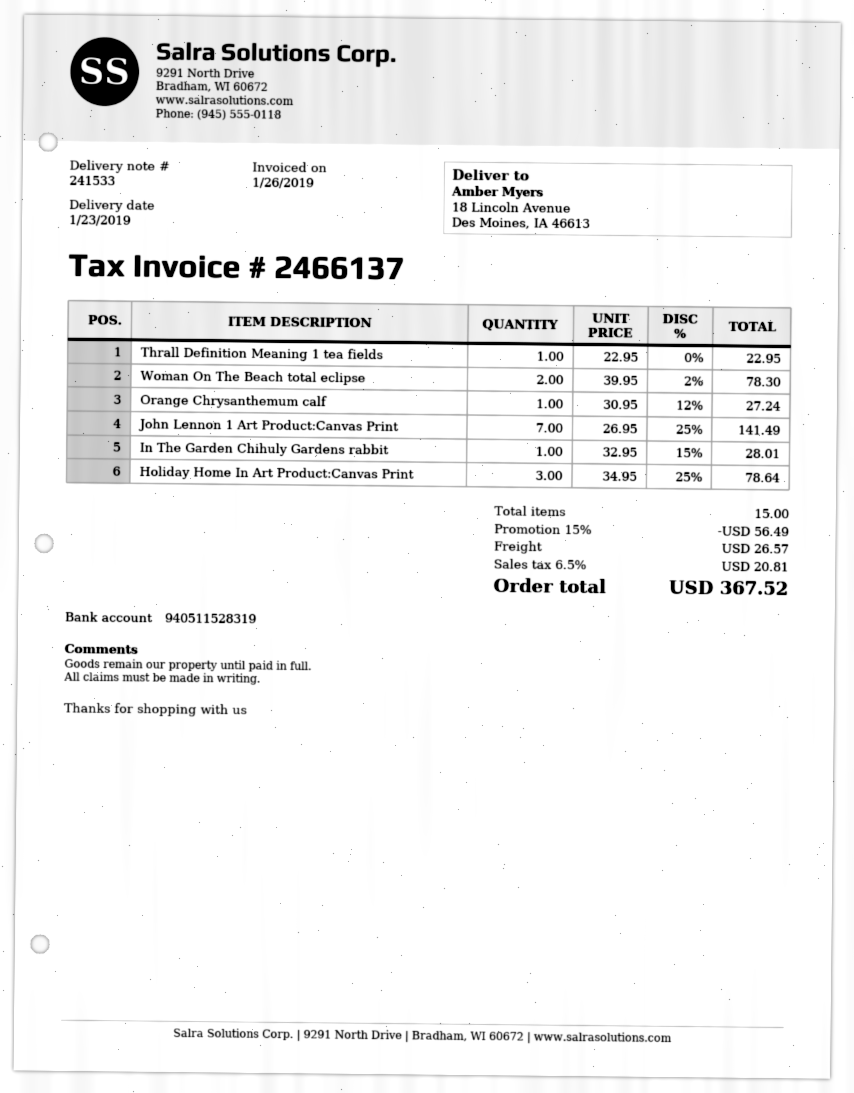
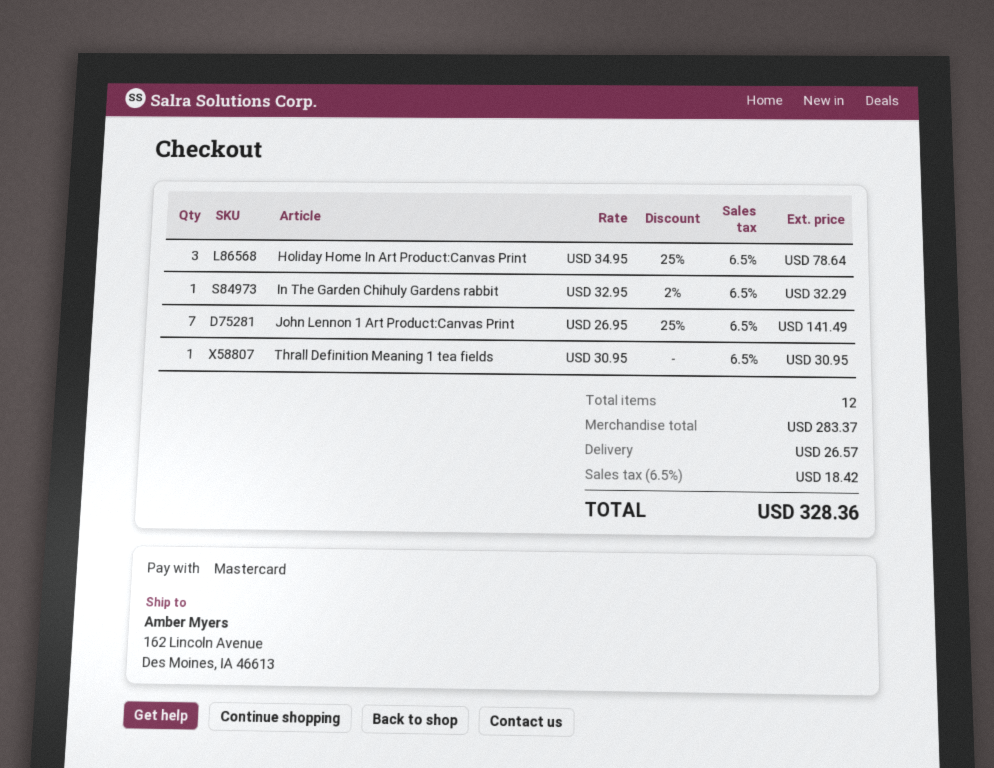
ship to: 18 Lincoln Avenue, Des Moines, IA 46613 -> 162 Lincoln Avenue, Des Moines, IA 46613
Thrall Definition Meaning 1 tea fields: 1 x 22.95 = 22.95 -> 1 x 30.95 = 30.95
Woman On The Beach total eclipse: 2 x 39.95 - 2% = 78.30 -> none
Orange Chrysanthemum calf: 1 x 30.95 - 12% = 27.24 -> none
In The Garden Chihuly Gardens rabbit: 1 x 32.95 - 15% = 28.01 -> 1 x 32.95 - 2% = 32.29
total quantity: 15 -> 12
discount: 15% = 56.49 -> none
tax: 6.5% = 20.81 -> 6.5% = 18.42
total: 367.52 -> 328.36

